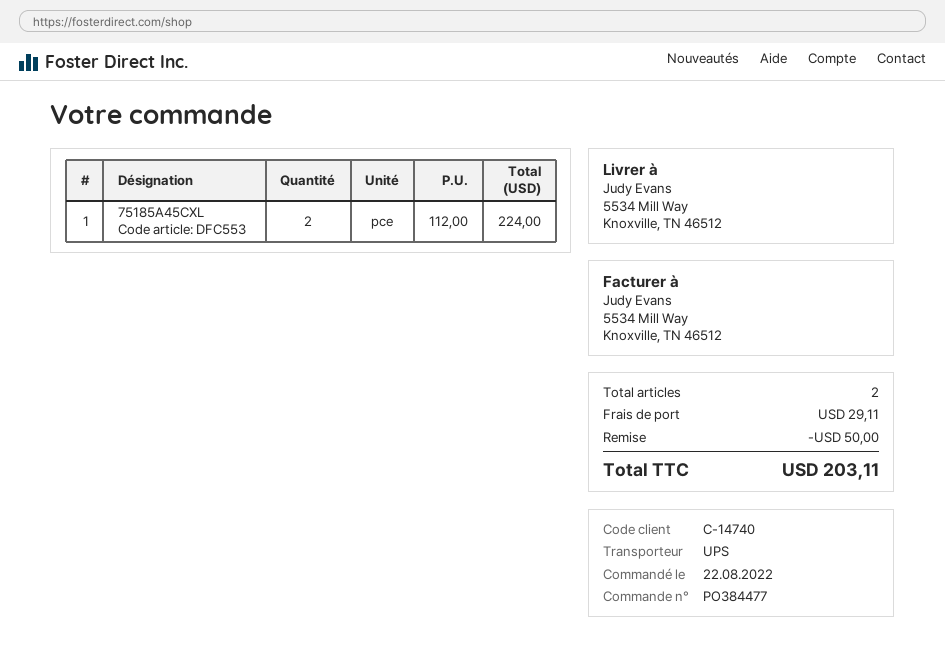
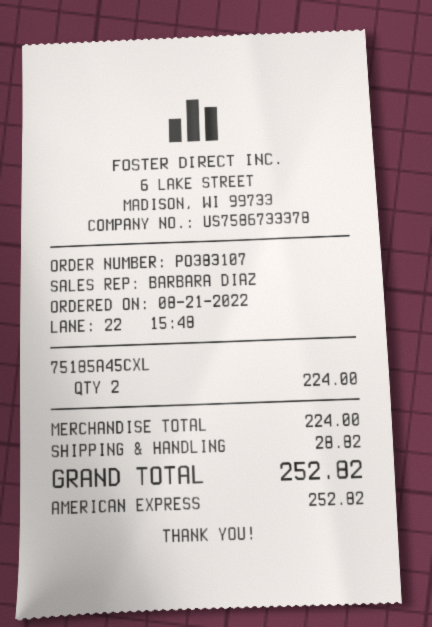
order number: PO384477 -> PO383107
order date: 2022-08-22 -> 2022-08-21
discount: 50.00 -> none
shipping: 29.11 -> 28.82
total: 203.11 -> 252.82

